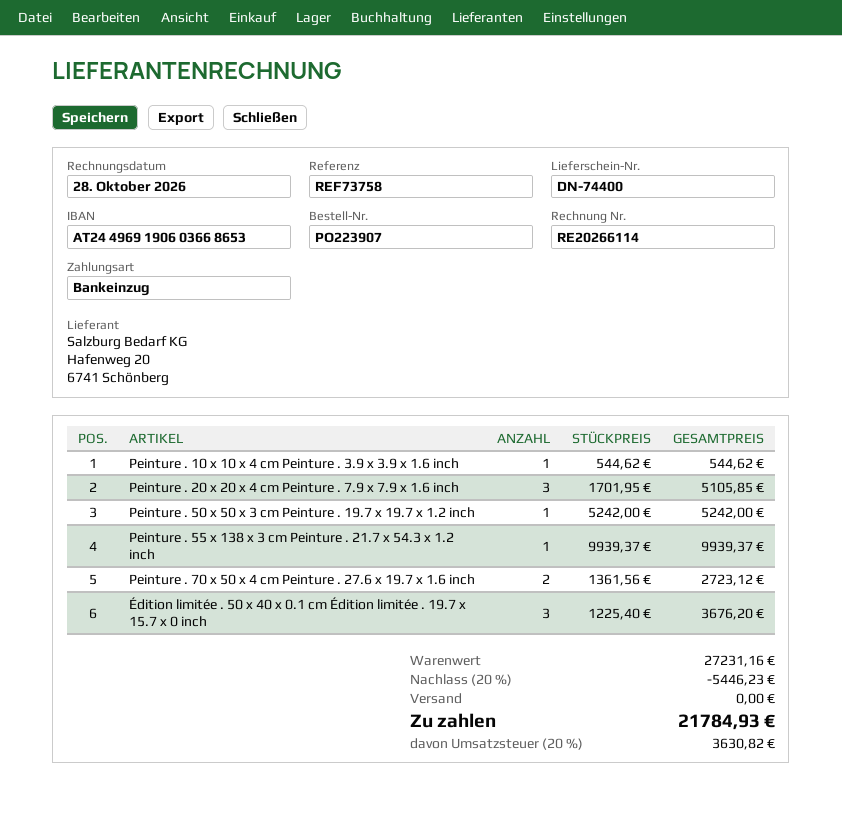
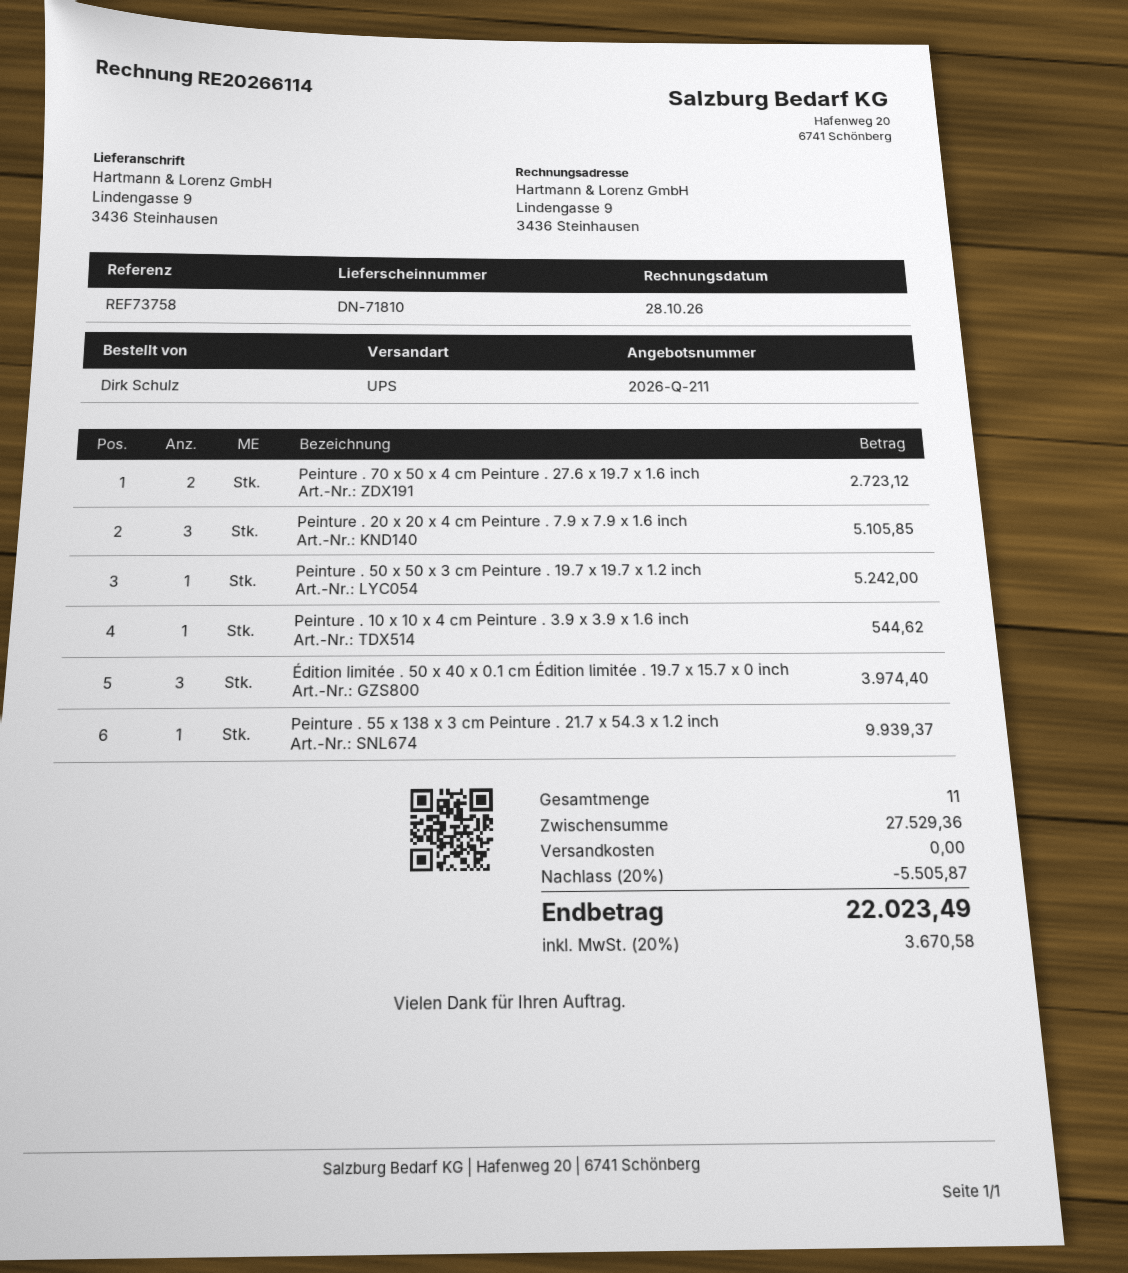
delivery note number: DN-74400 -> DN-71810
Édition limitée . 50 x 40 x 0.1 cm Édition limitée . 19.7 x 15.7 x 0 inch: 3 for 3676.20 -> 3 for 3974.40
subtotal: 27231.16 -> 27529.36
discount: 20% = 5446.23 -> 20% = 5505.87
tax: 20% = 3630.82 -> 20% = 3670.58
total: 21784.93 -> 22023.49

